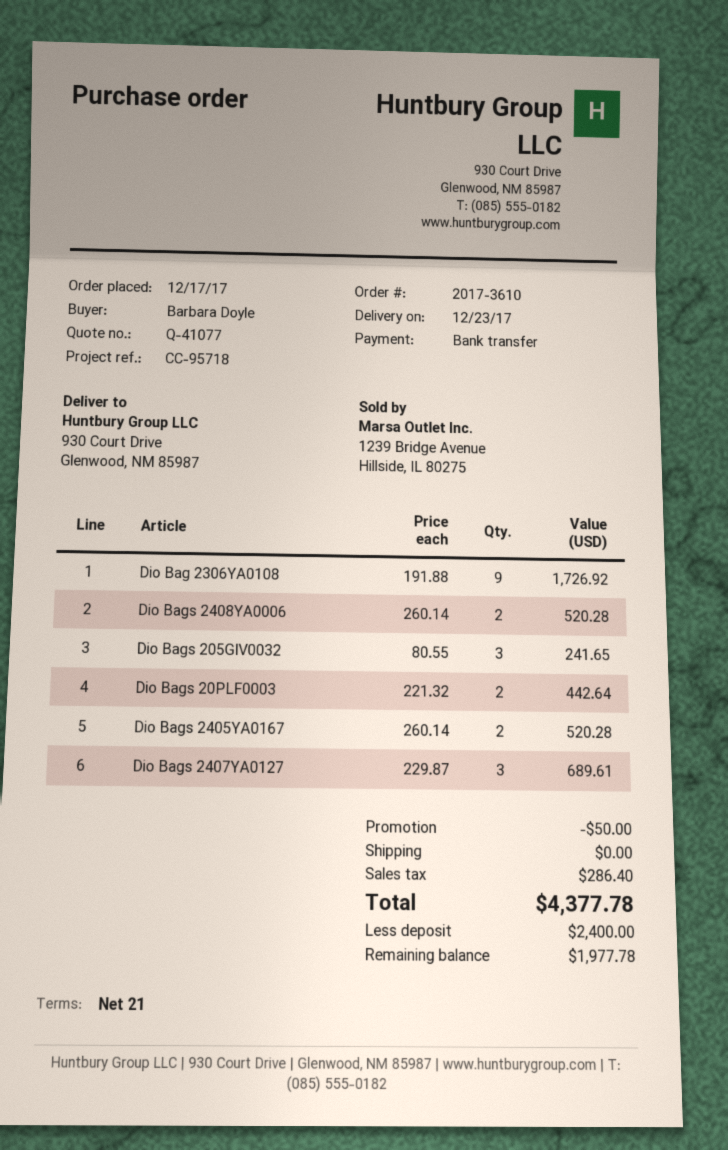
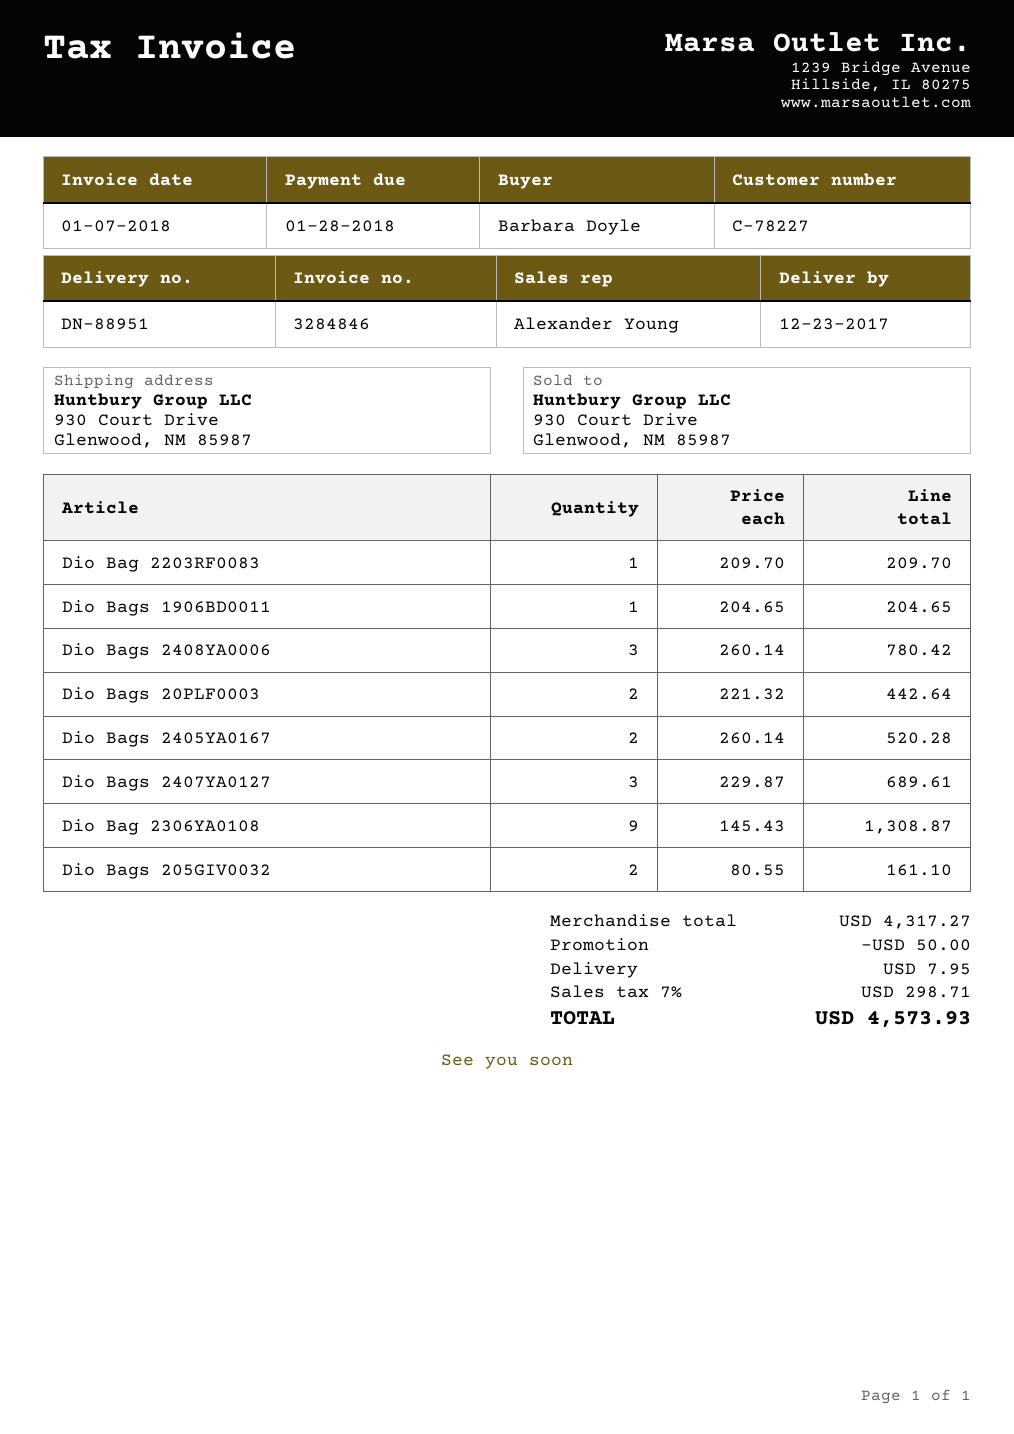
Dio Bag 2306YA0108: 9 x 191.88 = 1726.92 -> 9 x 145.43 = 1308.87
Dio Bags 2408YA0006: 2 x 260.14 = 520.28 -> 3 x 260.14 = 780.42
Dio Bags 205GIV0032: 3 x 80.55 = 241.65 -> 2 x 80.55 = 161.10
Dio Bag 2203RF0083: none -> 1 x 209.70 = 209.70
Dio Bags 1906BD0011: none -> 1 x 204.65 = 204.65
shipping: 0.00 -> 7.95
tax: 286.40 -> 298.71
total: 4377.78 -> 4573.93

